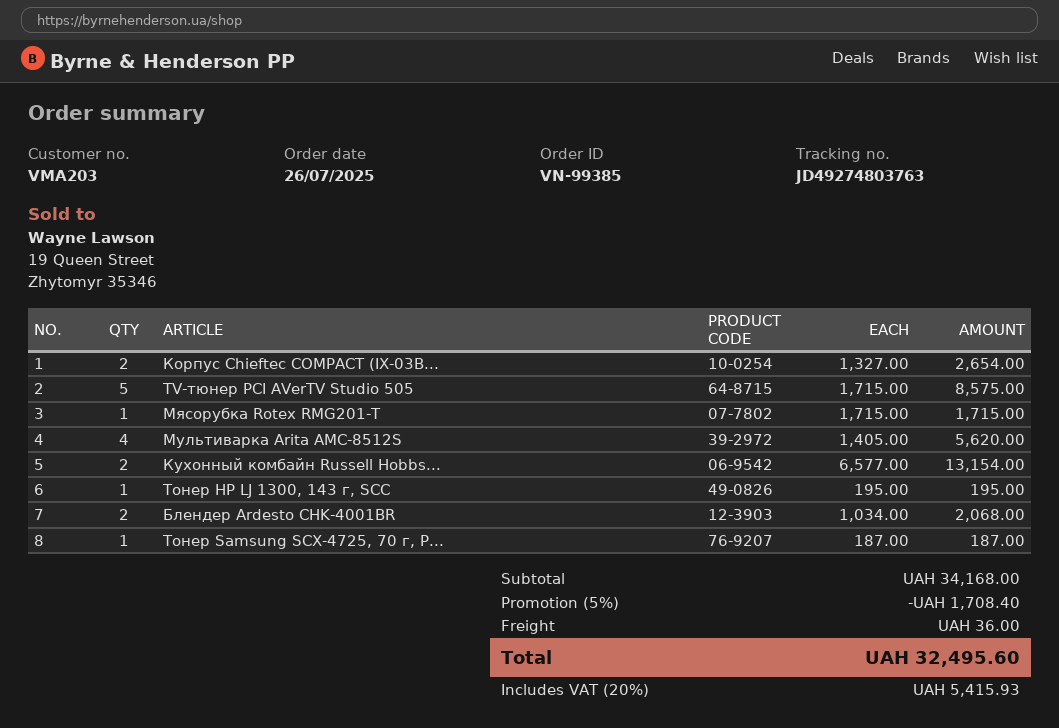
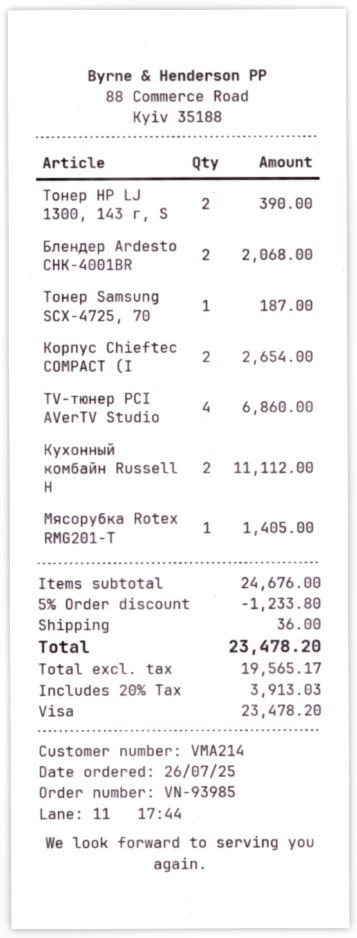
order number: VN-99385 -> VN-93985
customer number: VMA203 -> VMA214
TV-тюнер PCI AVerTV Studio 505: 5 for 8575.00 -> 4 for 6860.00
Мясорубка Rotex RMG201-T: 1 for 1715.00 -> 1 for 1405.00
Мультиварка Arita AMC-8512S: 4 for 5620.00 -> none
Кухонный комбайн Russell Hobbs...: 2 for 13154.00 -> 2 for 11112.00
Тонер HP LJ 1300, 143 г, SCC: 1 for 195.00 -> 2 for 390.00
subtotal: 34168.00 -> 24676.00
discount: 5% = 1708.40 -> 5% = 1233.80
tax: 20% = 5415.93 -> 20% = 3913.03
total: 32495.60 -> 23478.20

